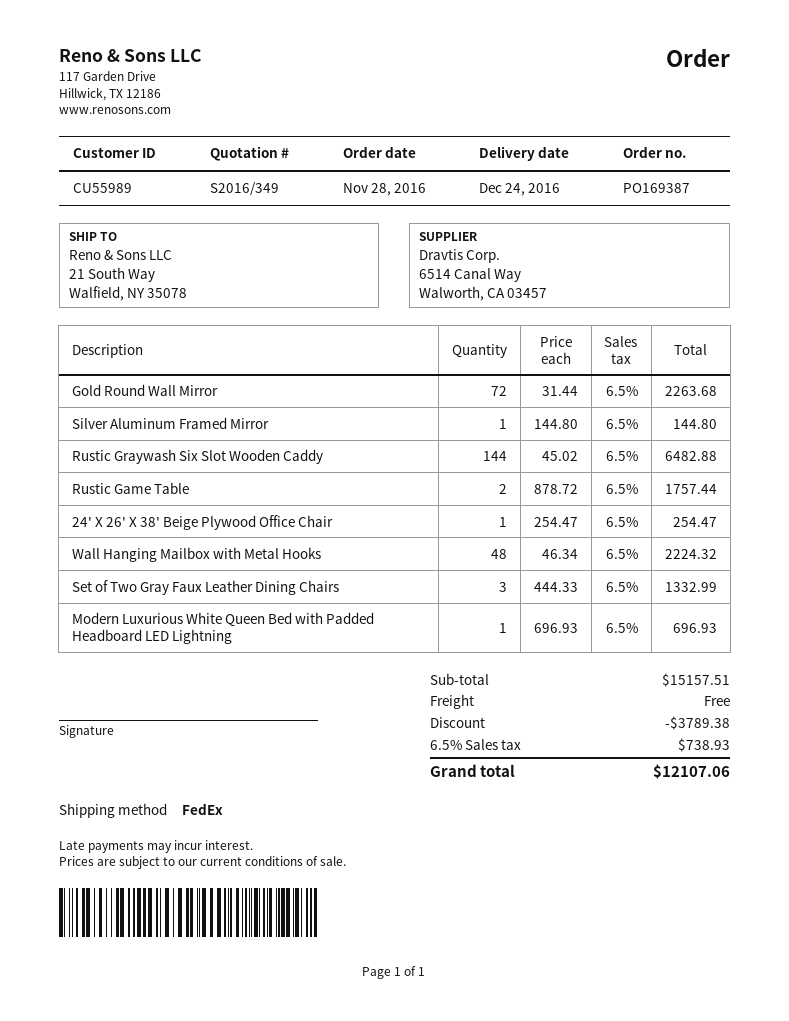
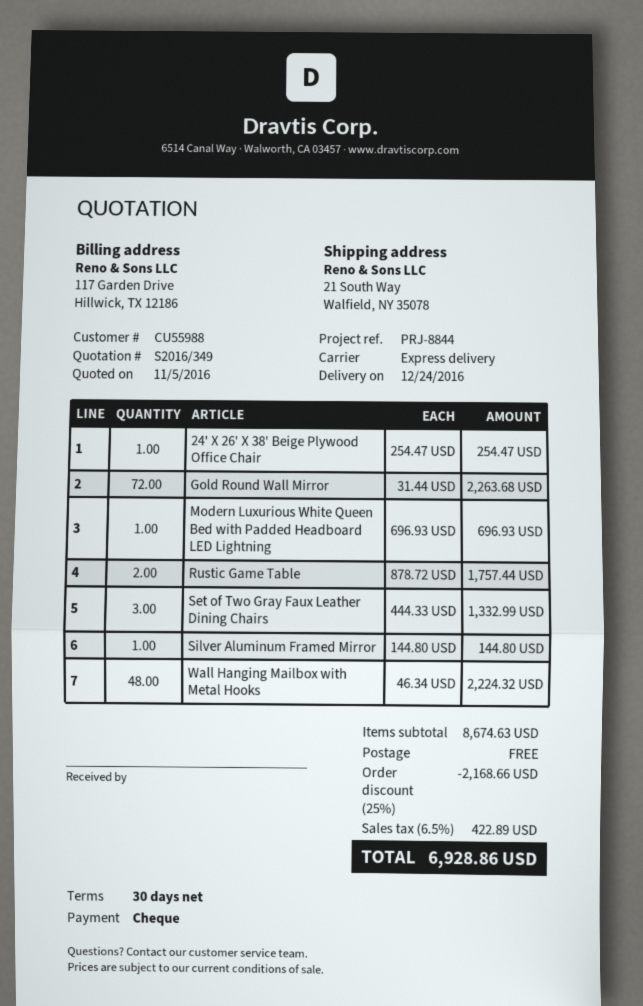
customer number: CU55989 -> CU55988
shipping method: FedEx -> express
Rustic Graywash Six Slot Wooden Caddy: 144 x 45.02 = 6482.88 -> none
subtotal: 15157.51 -> 8674.63
discount: 3789.38 -> 2168.66
tax: 6.5% = 738.93 -> 6.5% = 422.89
total: 12107.06 -> 6928.86

